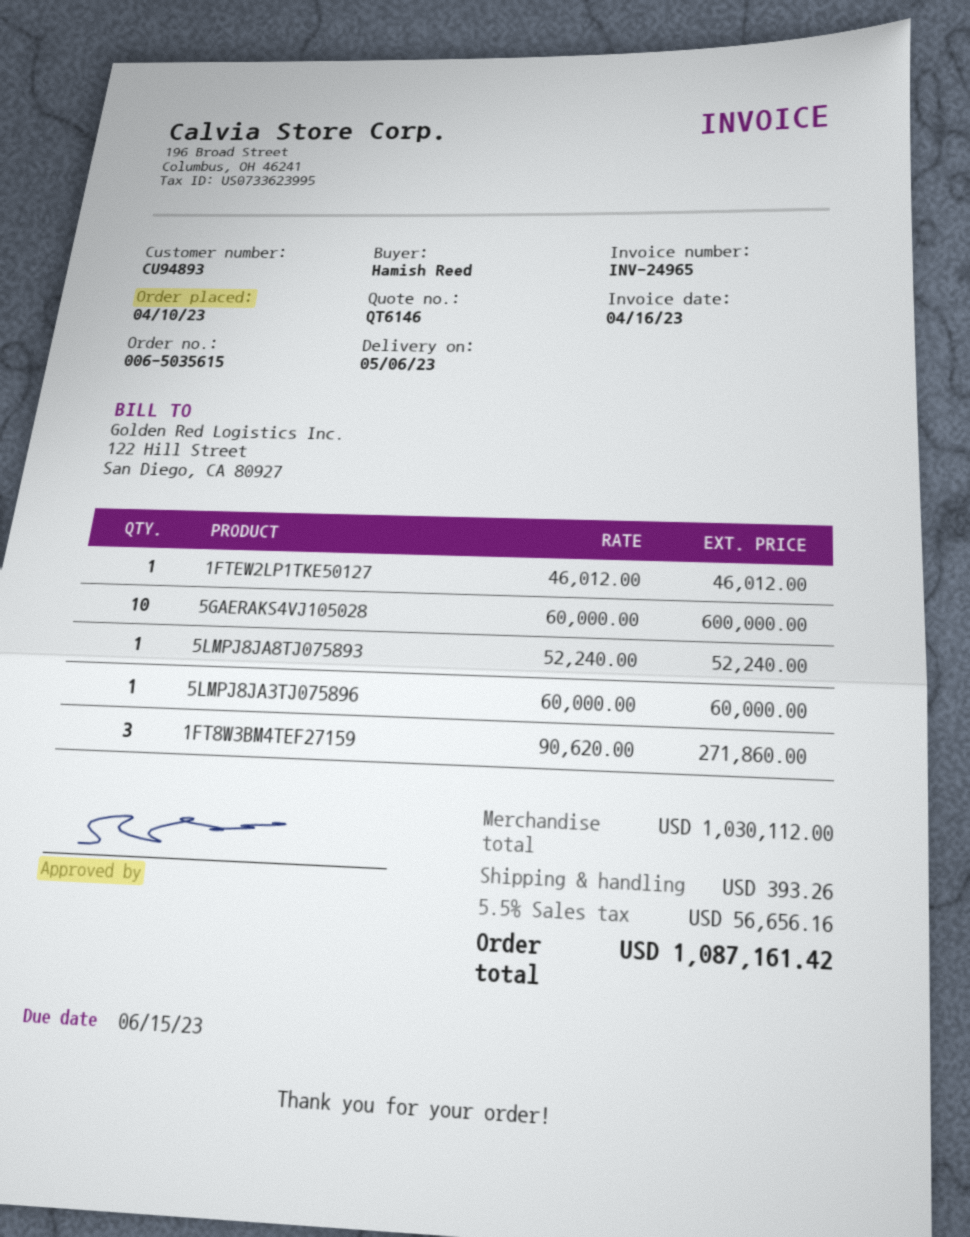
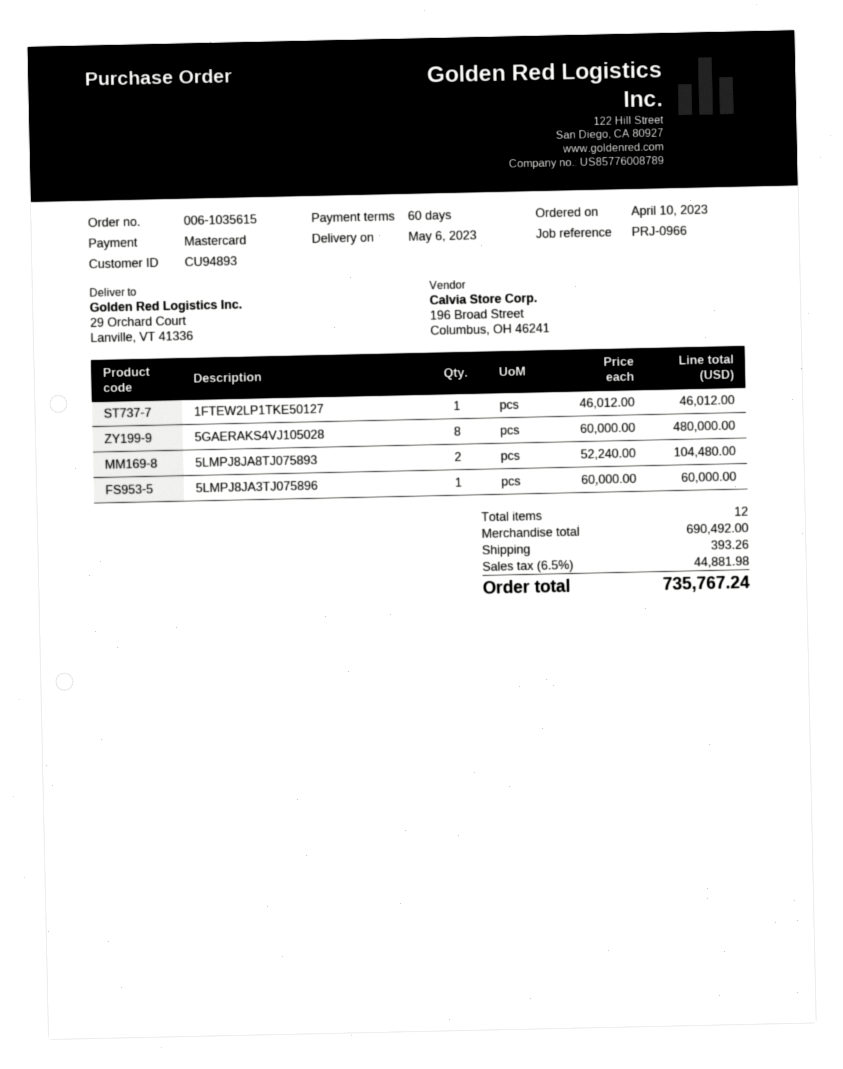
order number: 006-5035615 -> 006-1035615
5GAERAKS4VJ105028: 10 x 60000.00 = 600000.00 -> 8 x 60000.00 = 480000.00
5LMPJ8JA8TJ075893: 1 x 52240.00 = 52240.00 -> 2 x 52240.00 = 104480.00
1FT8W3BM4TEF27159: 3 x 90620.00 = 271860.00 -> none
subtotal: 1030112.00 -> 690492.00
tax: 5.5% = 56656.16 -> 6.5% = 44881.98
total: 1087161.42 -> 735767.24

